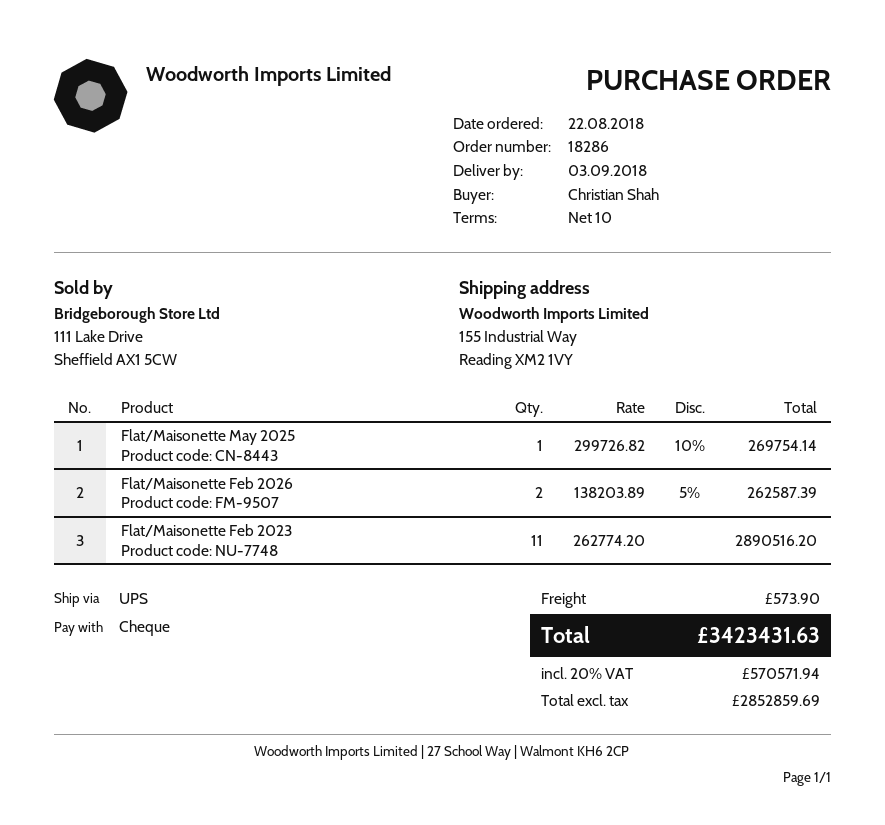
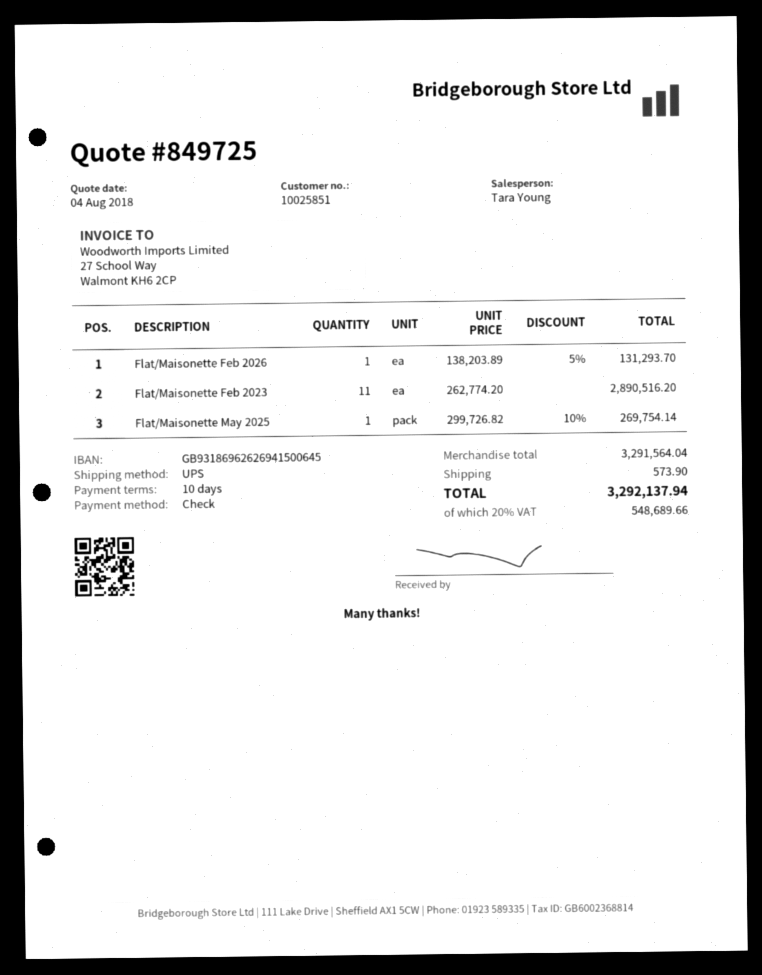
Flat/Maisonette Feb 2026: 2 x 138203.89 - 5% = 262587.39 -> 1 x 138203.89 - 5% = 131293.70
tax: 20% = 570571.94 -> 20% = 548689.66
total: 3423431.63 -> 3292137.94

